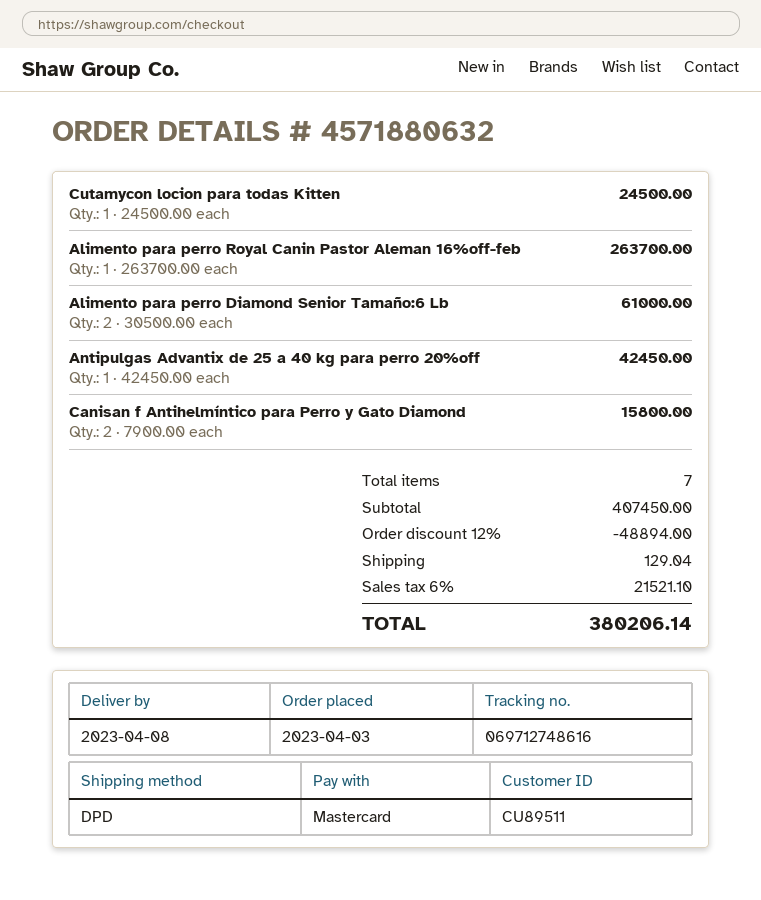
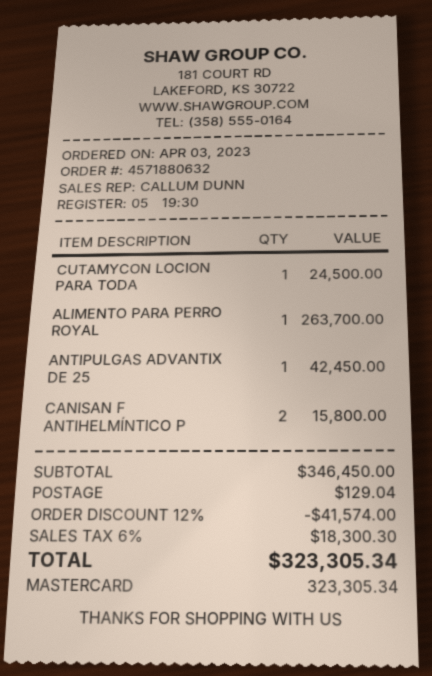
Alimento para perro Diamond Senior Tamaño:6 Lb: 2 for 61000.00 -> none
subtotal: 407450.00 -> 346450.00
discount: 12% = 48894.00 -> 12% = 41574.00
tax: 6% = 21521.10 -> 6% = 18300.30
total: 380206.14 -> 323305.34

